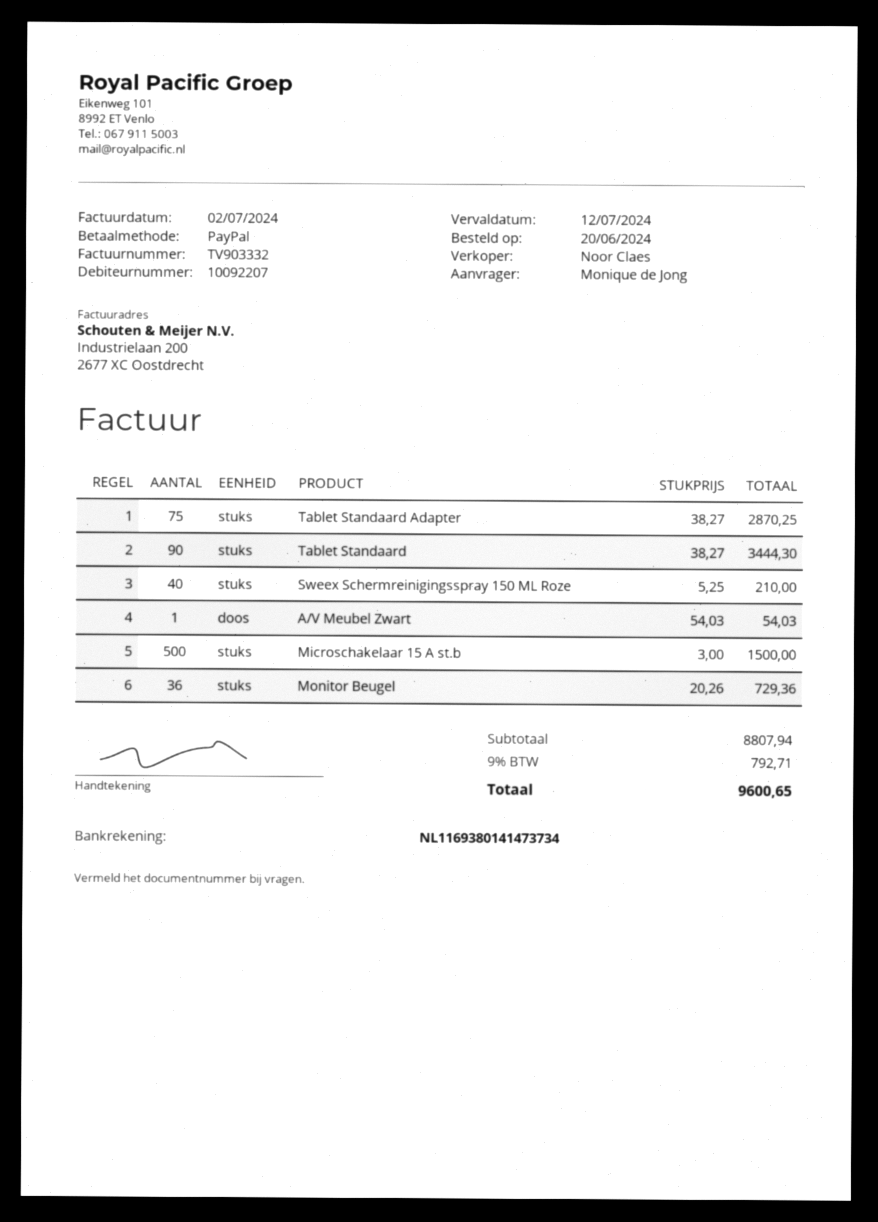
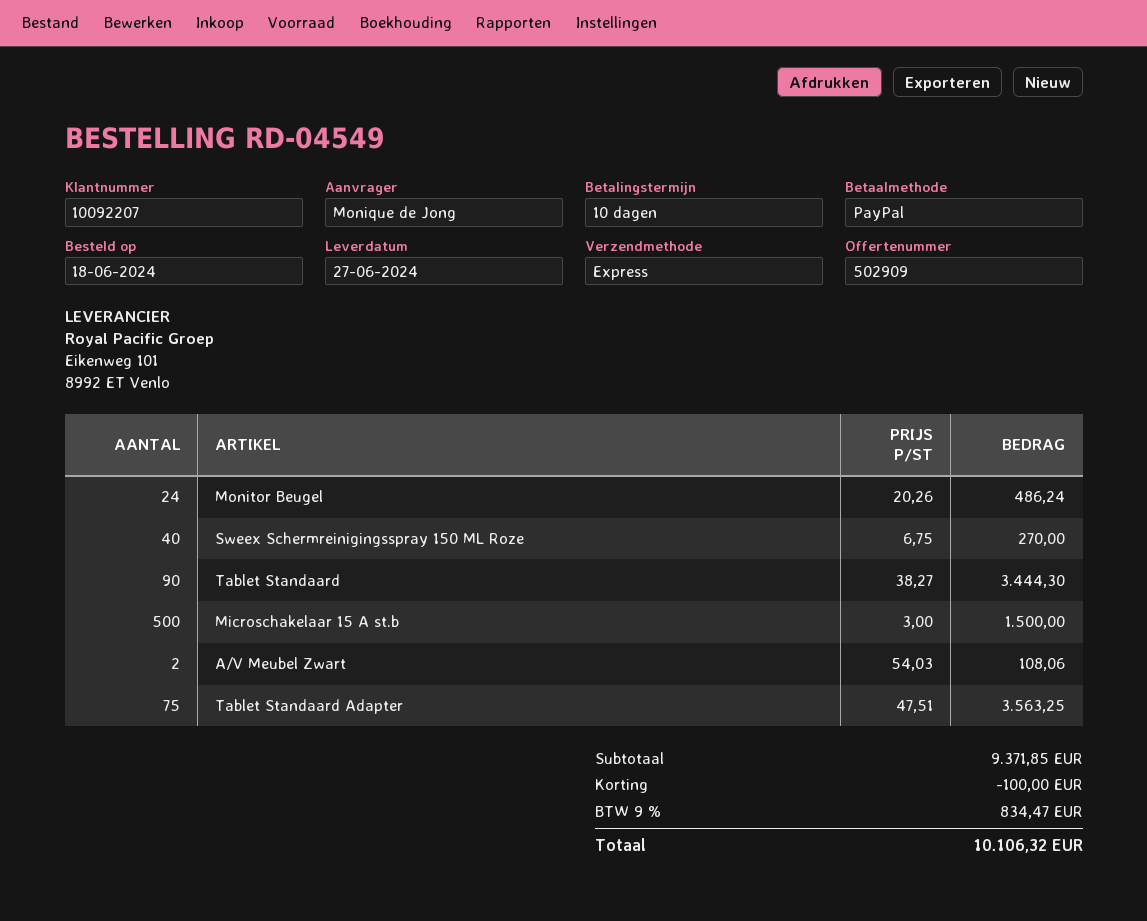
order date: 2024-06-20 -> 2024-06-18
Tablet Standaard Adapter: 75 x 38.27 = 2870.25 -> 75 x 47.51 = 3563.25
Sweex Schermreinigingsspray 150 ML Roze: 40 x 5.25 = 210.00 -> 40 x 6.75 = 270.00
A/V Meubel Zwart: 1 x 54.03 = 54.03 -> 2 x 54.03 = 108.06
Monitor Beugel: 36 x 20.26 = 729.36 -> 24 x 20.26 = 486.24
subtotal: 8807.94 -> 9371.85
discount: none -> 100.00
tax: 9% = 792.71 -> 9% = 834.47
total: 9600.65 -> 10106.32

